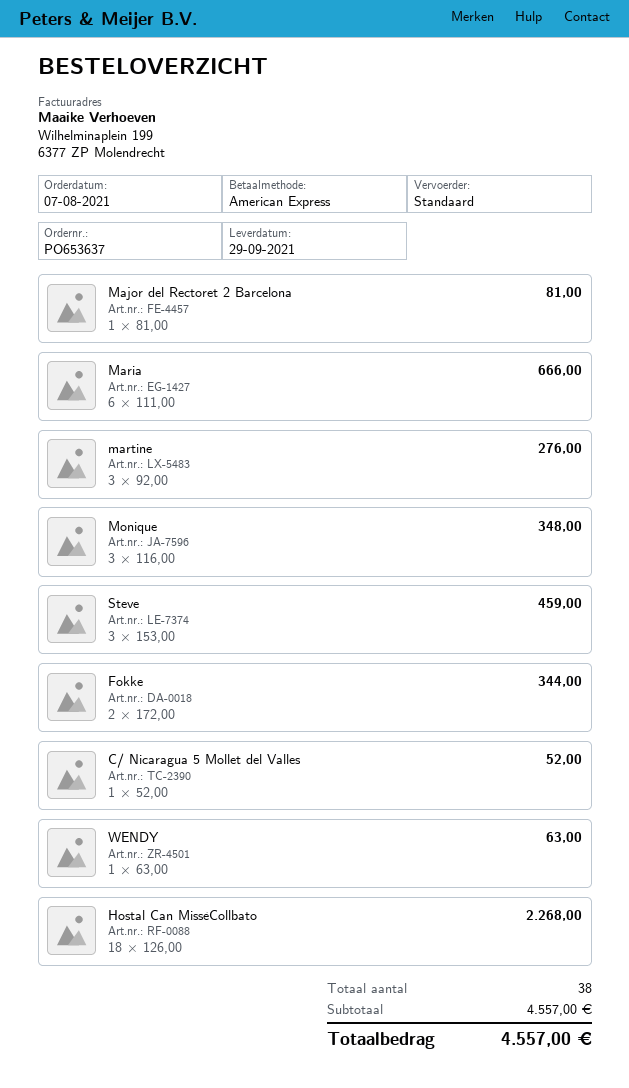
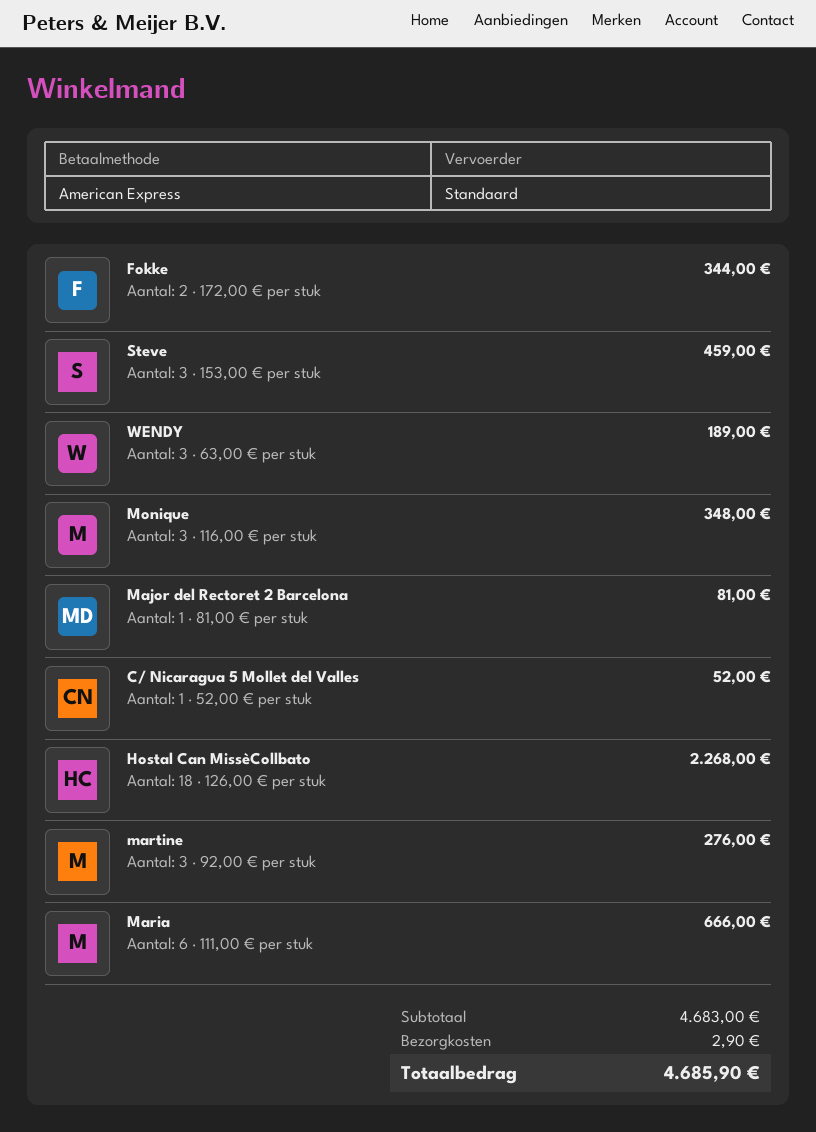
WENDY: 1 x 63.00 = 63.00 -> 3 x 63.00 = 189.00
subtotal: 4557.00 -> 4683.00
shipping: none -> 2.90
total: 4557.00 -> 4685.90

